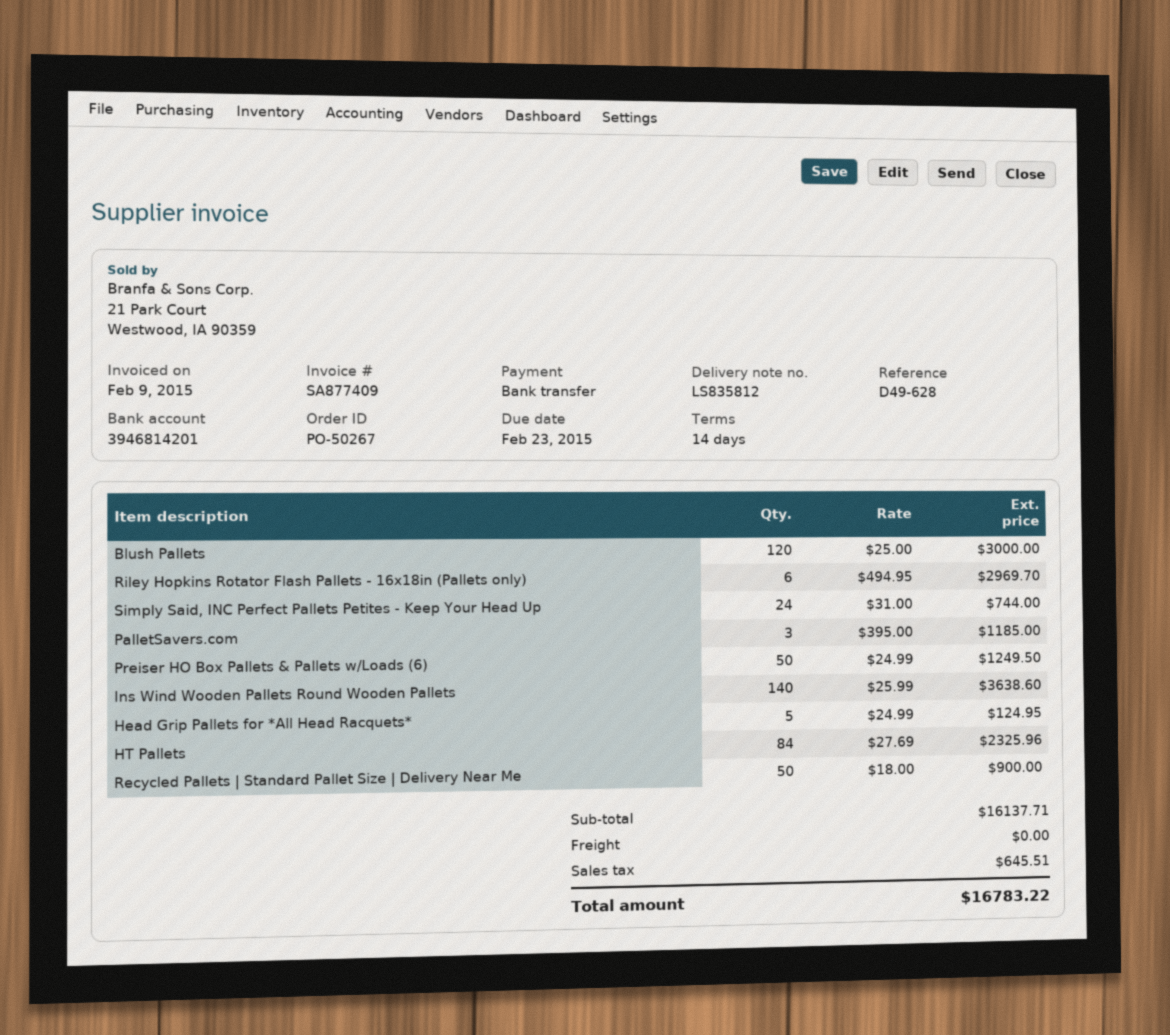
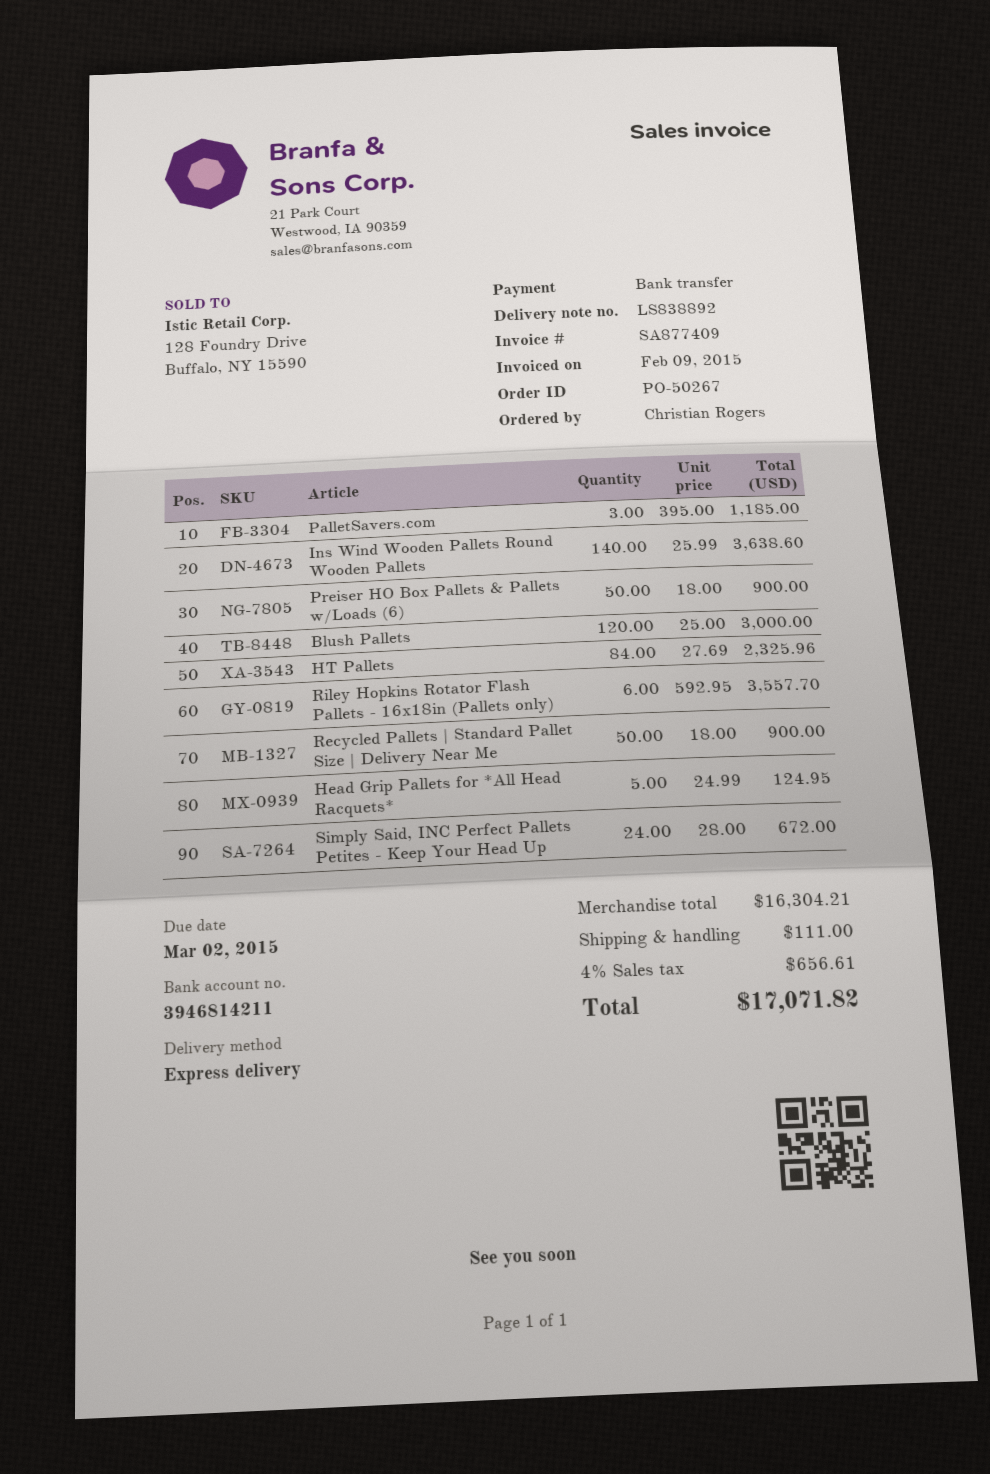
delivery note number: LS835812 -> LS838892
due date: 2015-02-23 -> 2015-03-02
bank account: 3946814201 -> 3946814211
Riley Hopkins Rotator Flash Pallets - 16x18in (Pallets only): 6 x 494.95 = 2969.70 -> 6 x 592.95 = 3557.70
Simply Said, INC Perfect Pallets Petites - Keep Your Head Up: 24 x 31.00 = 744.00 -> 24 x 28.00 = 672.00
Preiser HO Box Pallets & Pallets w/Loads (6): 50 x 24.99 = 1249.50 -> 50 x 18.00 = 900.00
subtotal: 16137.71 -> 16304.21
shipping: 0.00 -> 111.00
tax: 645.51 -> 656.61
total: 16783.22 -> 17071.82

